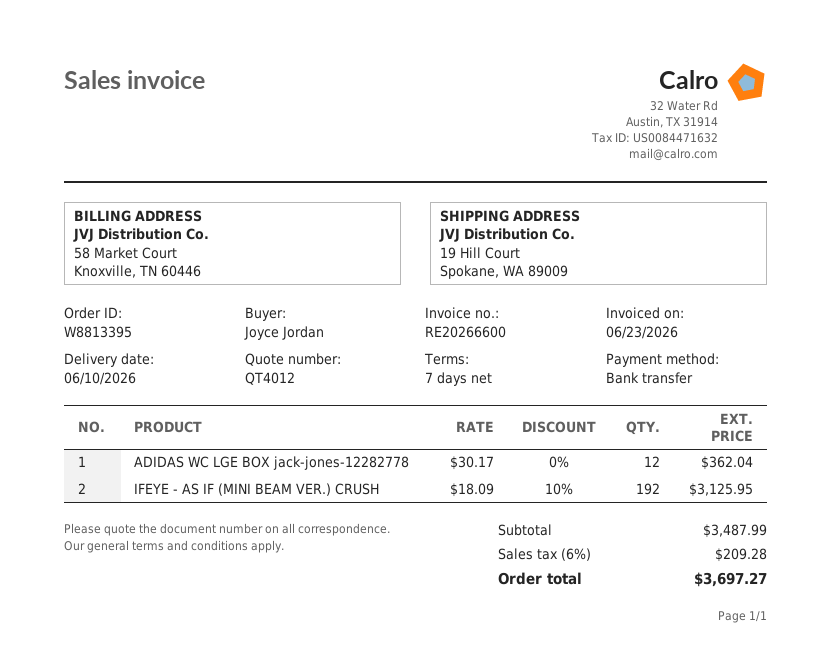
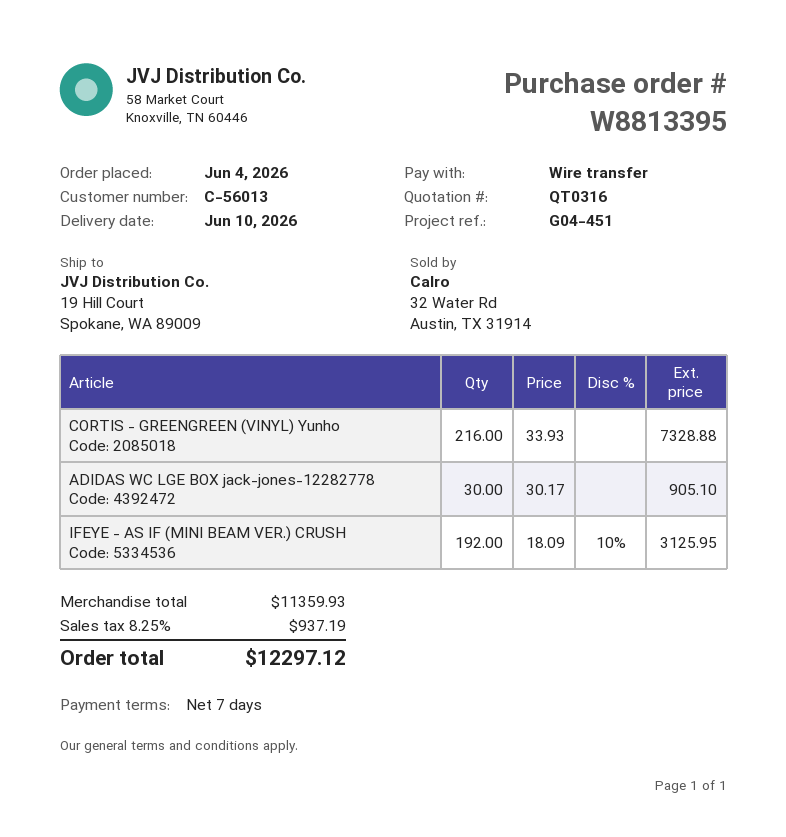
quote number: QT4012 -> QT0316
ADIDAS WC LGE BOX jack-jones-12282778: 12 x 30.17 = 362.04 -> 30 x 30.17 = 905.10
CORTIS - GREENGREEN (VINYL) Yunho: none -> 216 x 33.93 = 7328.88
subtotal: 3487.99 -> 11359.93
tax: 6% = 209.28 -> 8.25% = 937.19
total: 3697.27 -> 12297.12

